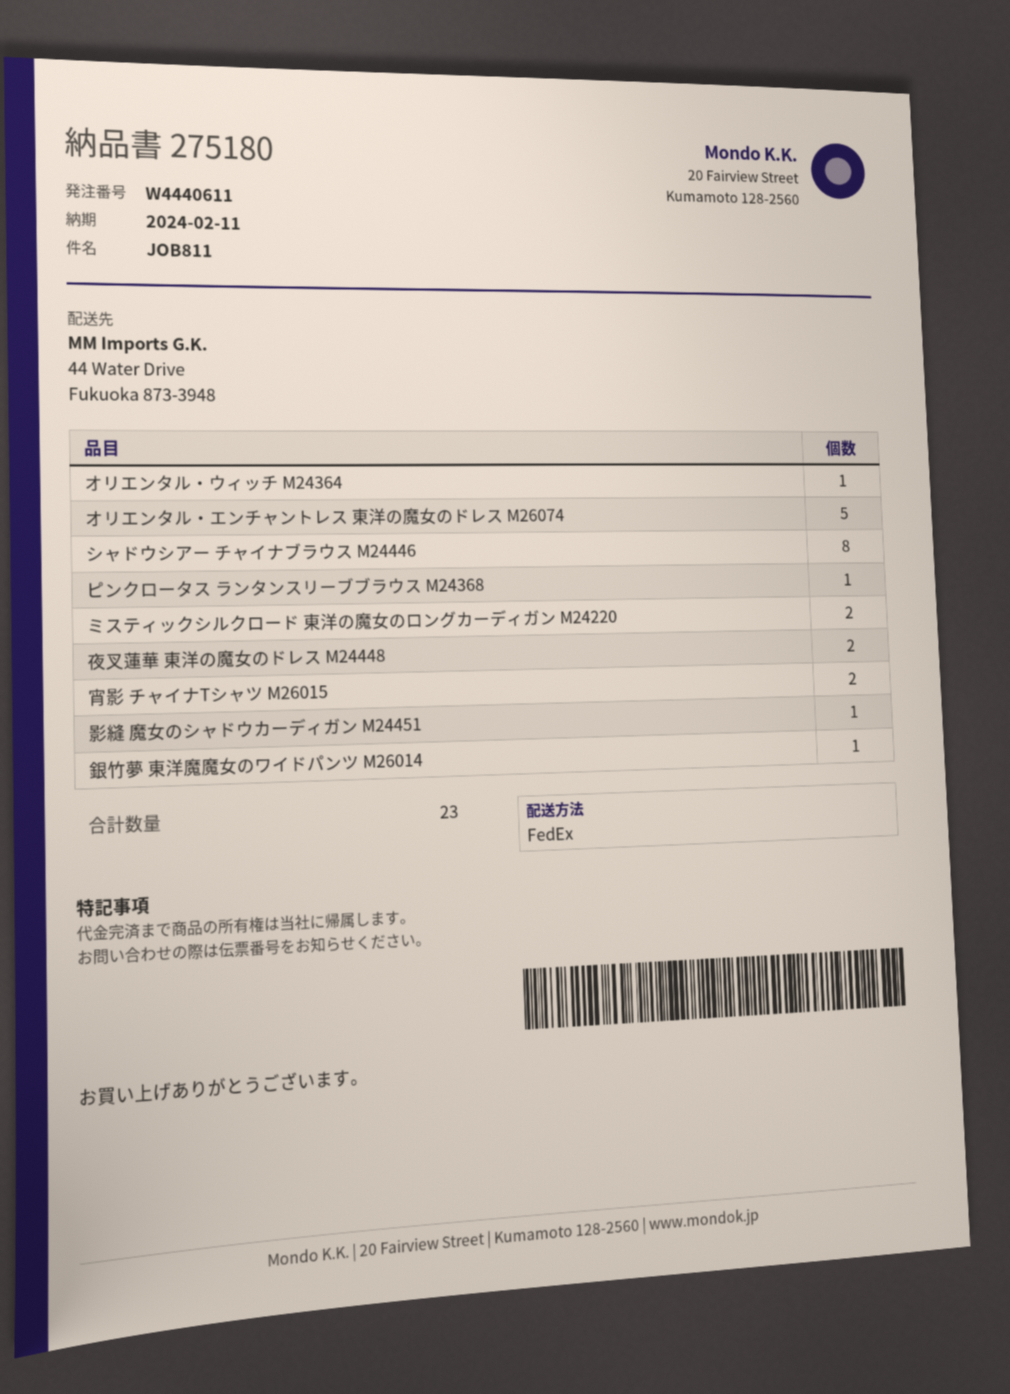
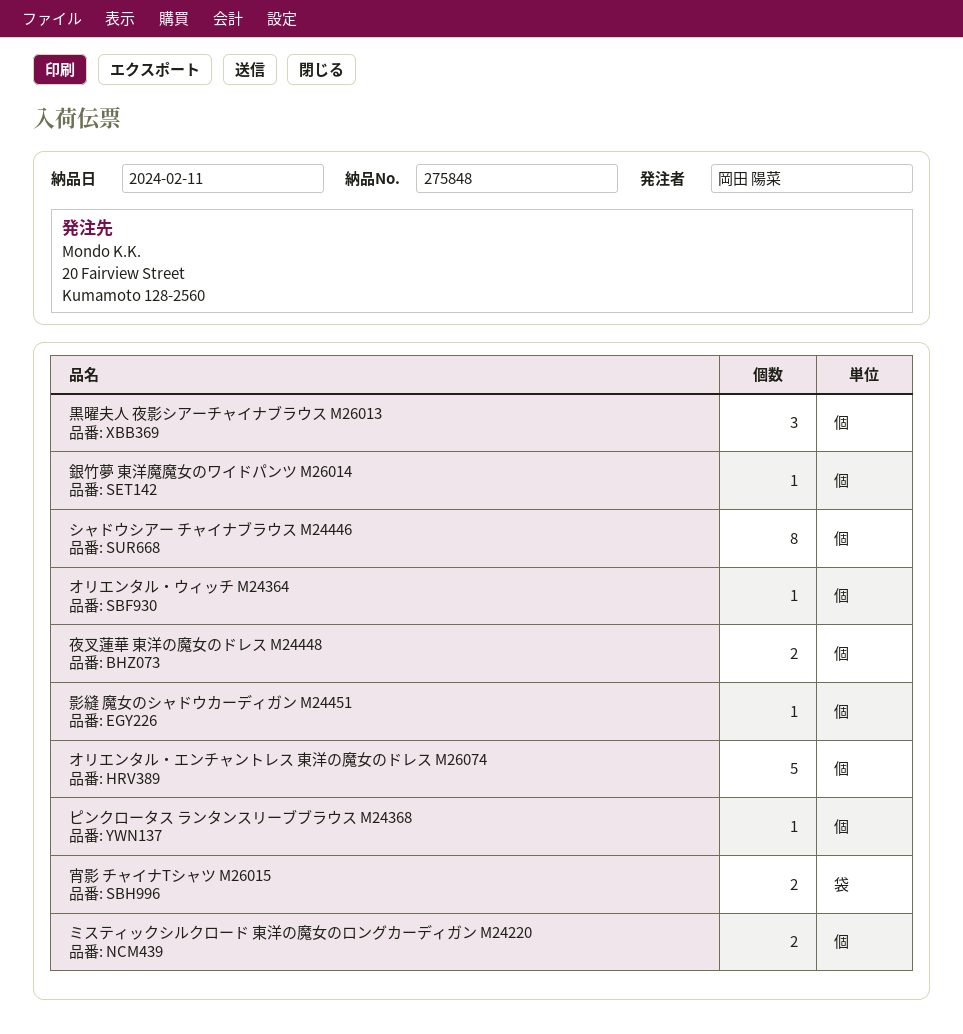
delivery note number: 275180 -> 275848
黒曜夫人 夜影シアーチャイナブラウス M26013: none -> 3

